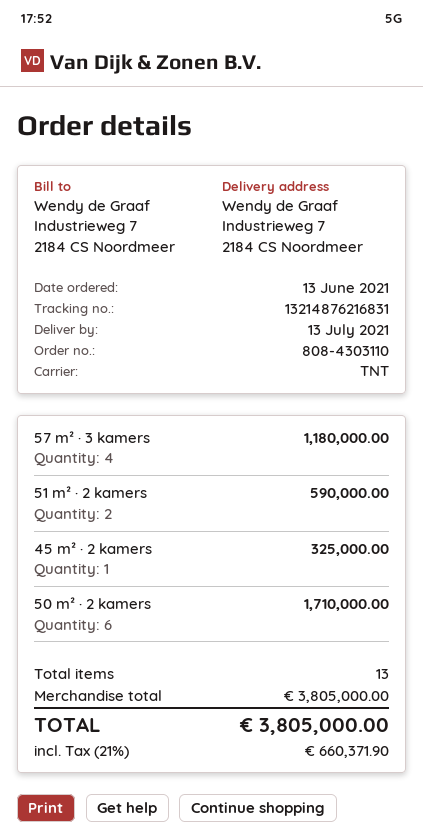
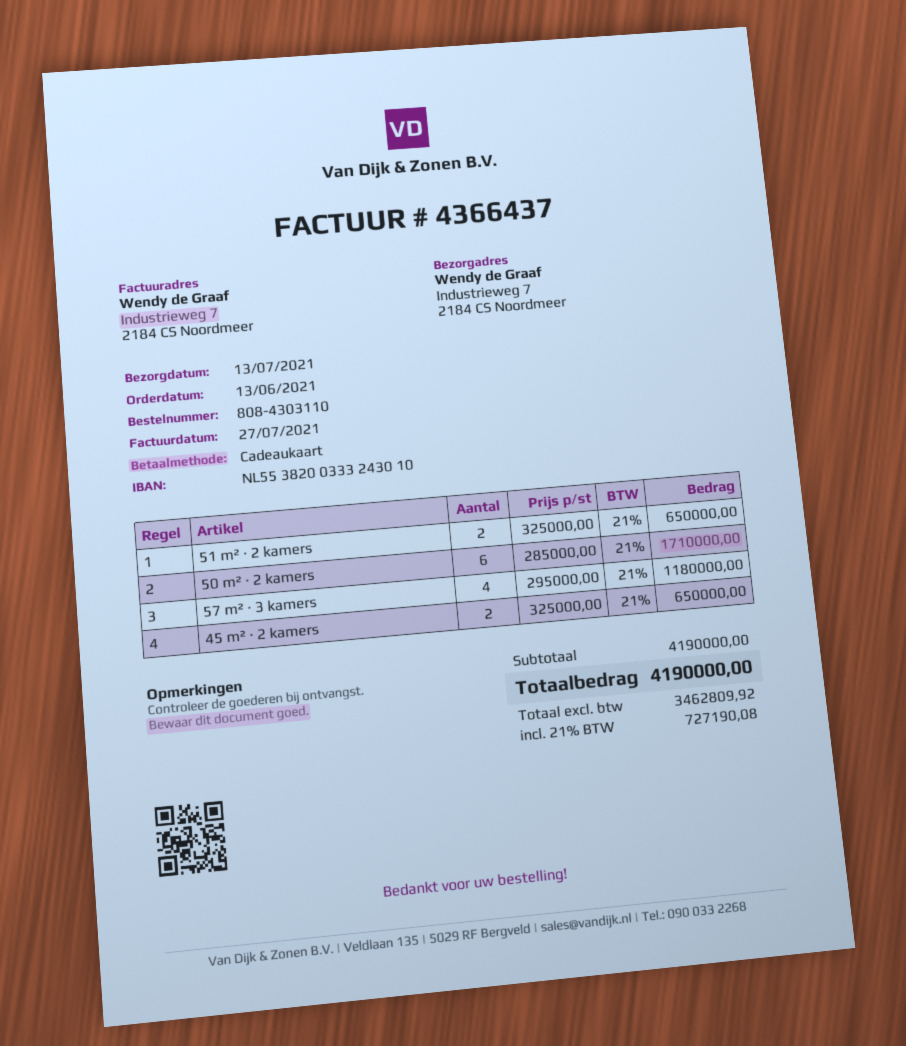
51 m² · 2 kamers: 2 for 590000.00 -> 2 for 650000.00
45 m² · 2 kamers: 1 for 325000.00 -> 2 for 650000.00
subtotal: 3805000.00 -> 4190000.00
tax: 21% = 660371.90 -> 21% = 727190.08
total: 3805000.00 -> 4190000.00

